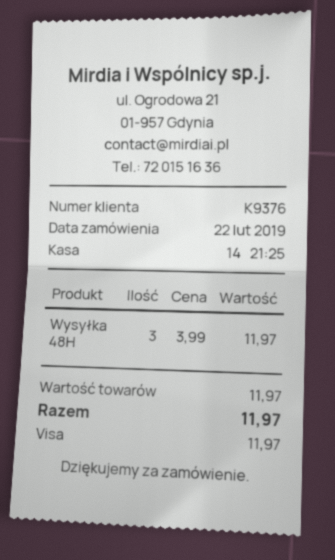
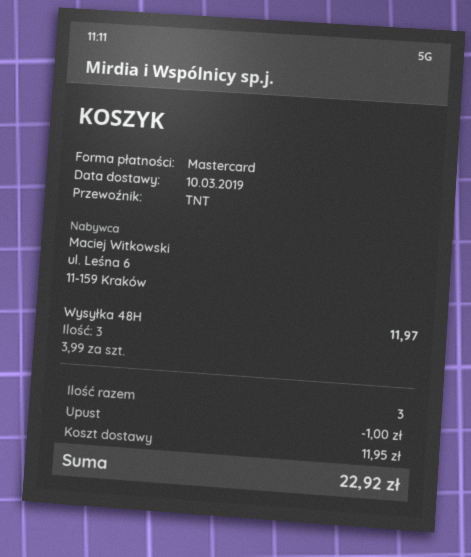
payment method: Visa -> Mastercard
discount: none -> 1.00
shipping: none -> 11.95
total: 11.97 -> 22.92

